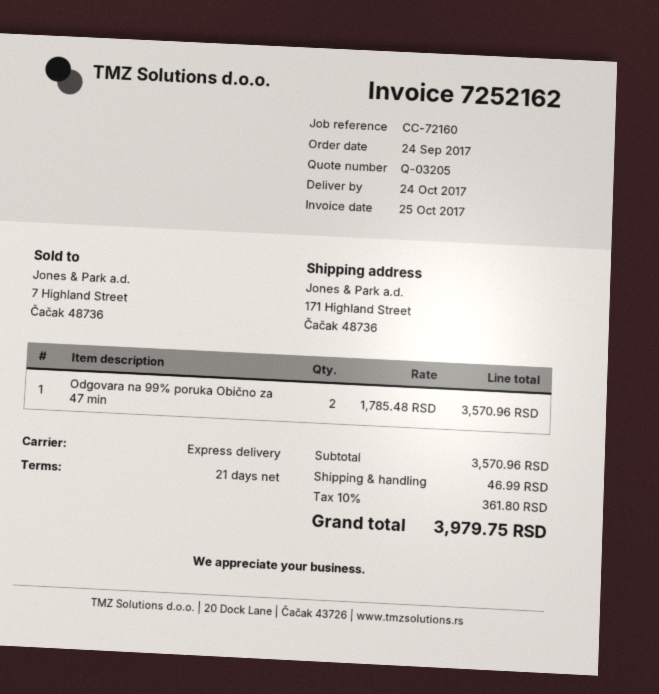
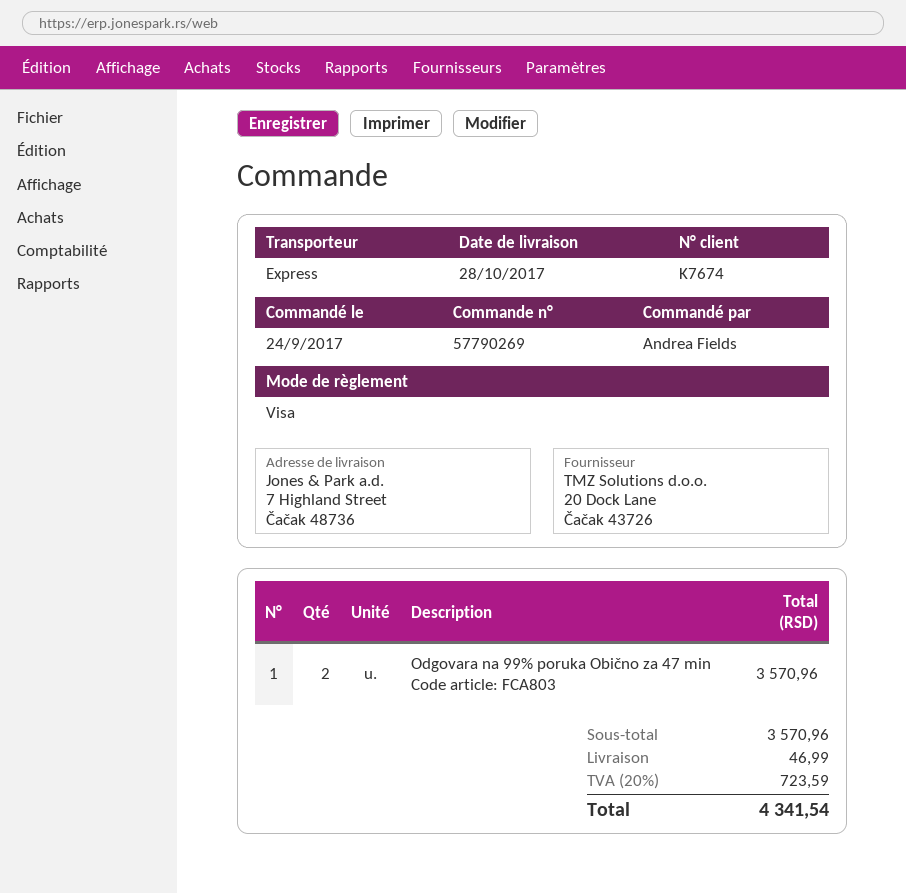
delivery date: 2017-10-24 -> 2017-10-28
ship to: 171 Highland Street, Čačak 48736 -> 7 Highland Street, Čačak 48736
tax: 10% = 361.80 -> 20% = 723.59
total: 3979.75 -> 4341.54

